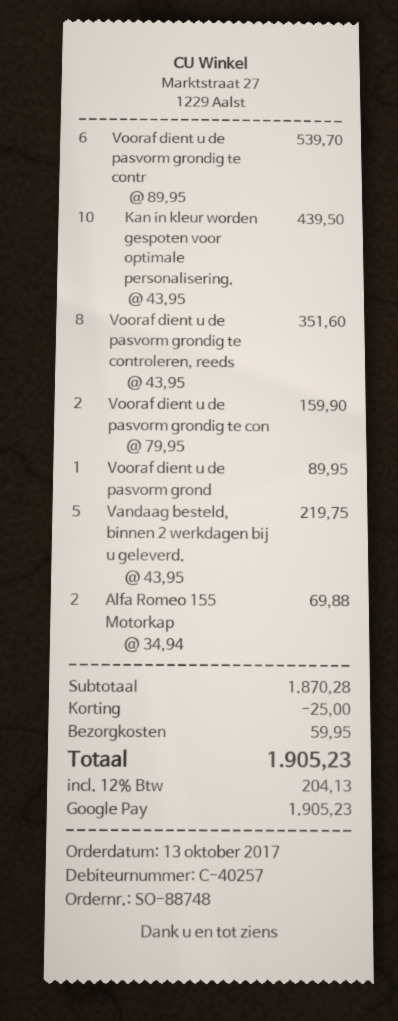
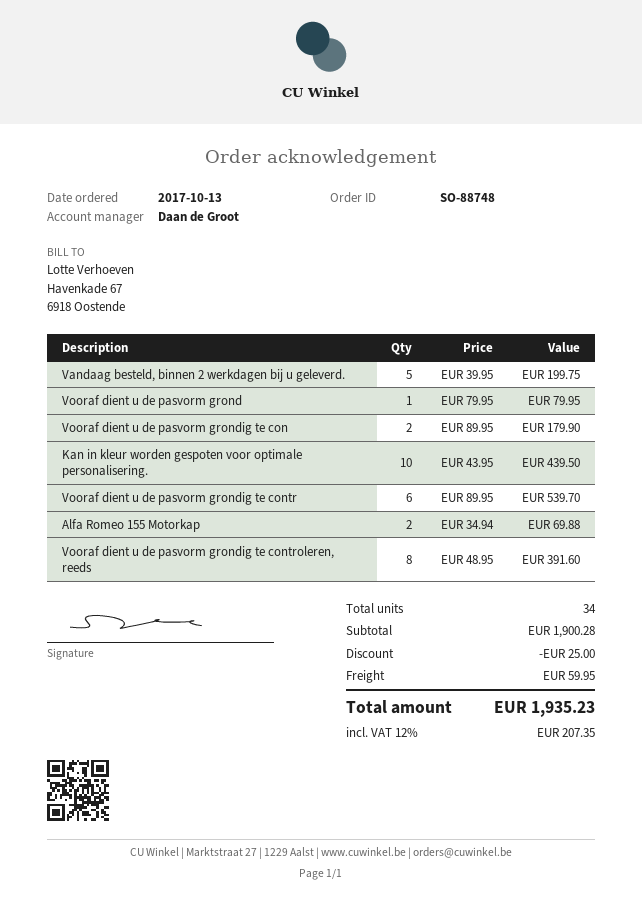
Vooraf dient u de pasvorm grondig te controleren, reeds: 8 x 43.95 = 351.60 -> 8 x 48.95 = 391.60
Vooraf dient u de pasvorm grondig te con: 2 x 79.95 = 159.90 -> 2 x 89.95 = 179.90
Vooraf dient u de pasvorm grond: 1 x 89.95 = 89.95 -> 1 x 79.95 = 79.95
Vandaag besteld, binnen 2 werkdagen bij u geleverd.: 5 x 43.95 = 219.75 -> 5 x 39.95 = 199.75
subtotal: 1870.28 -> 1900.28
tax: 12% = 204.13 -> 12% = 207.35
total: 1905.23 -> 1935.23

